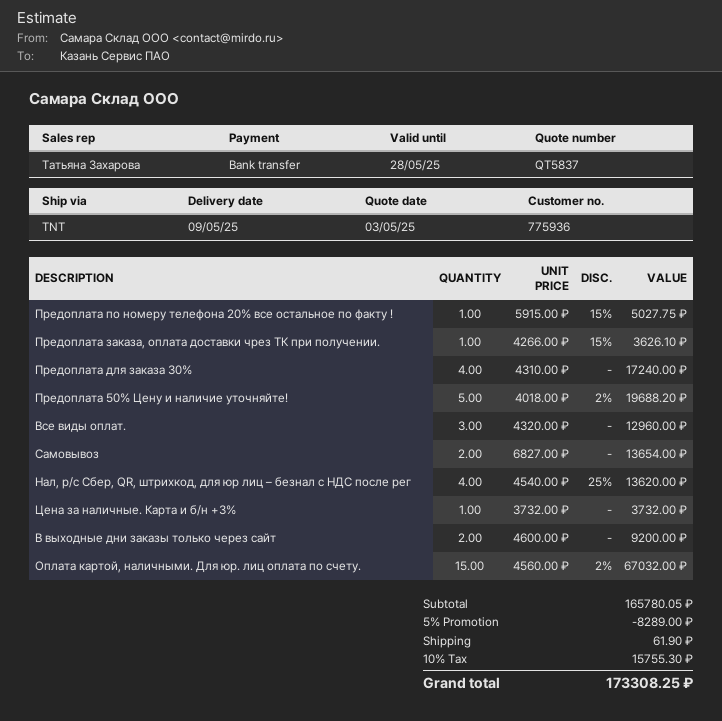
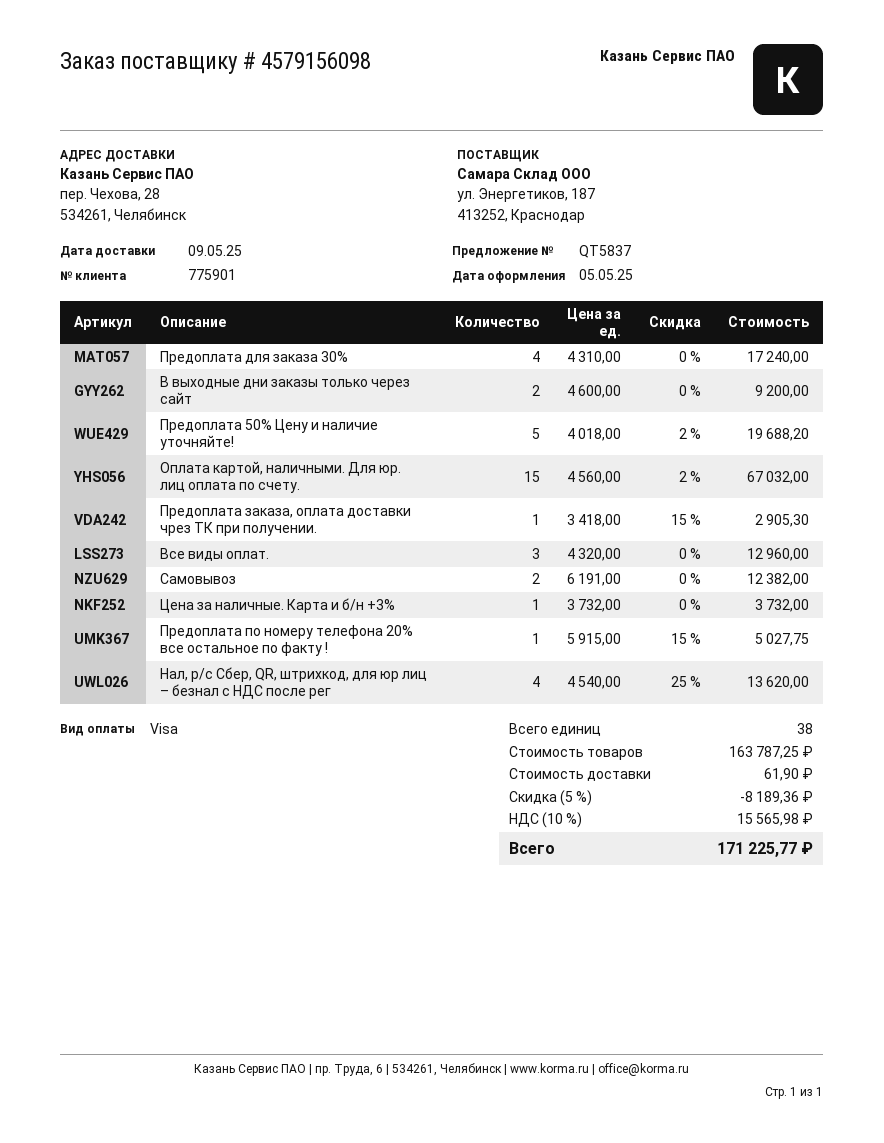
customer number: 775936 -> 775901
payment method: bank transfer -> Visa
Предоплата заказа, оплата доставки чрез ТК при получении.: 1 x 4266.00 - 15% = 3626.10 -> 1 x 3418.00 - 15% = 2905.30
Самовывоз: 2 x 6827.00 = 13654.00 -> 2 x 6191.00 = 12382.00
subtotal: 165780.05 -> 163787.25
discount: 5% = 8289.00 -> 5% = 8189.36
tax: 10% = 15755.30 -> 10% = 15565.98
total: 173308.25 -> 171225.77

